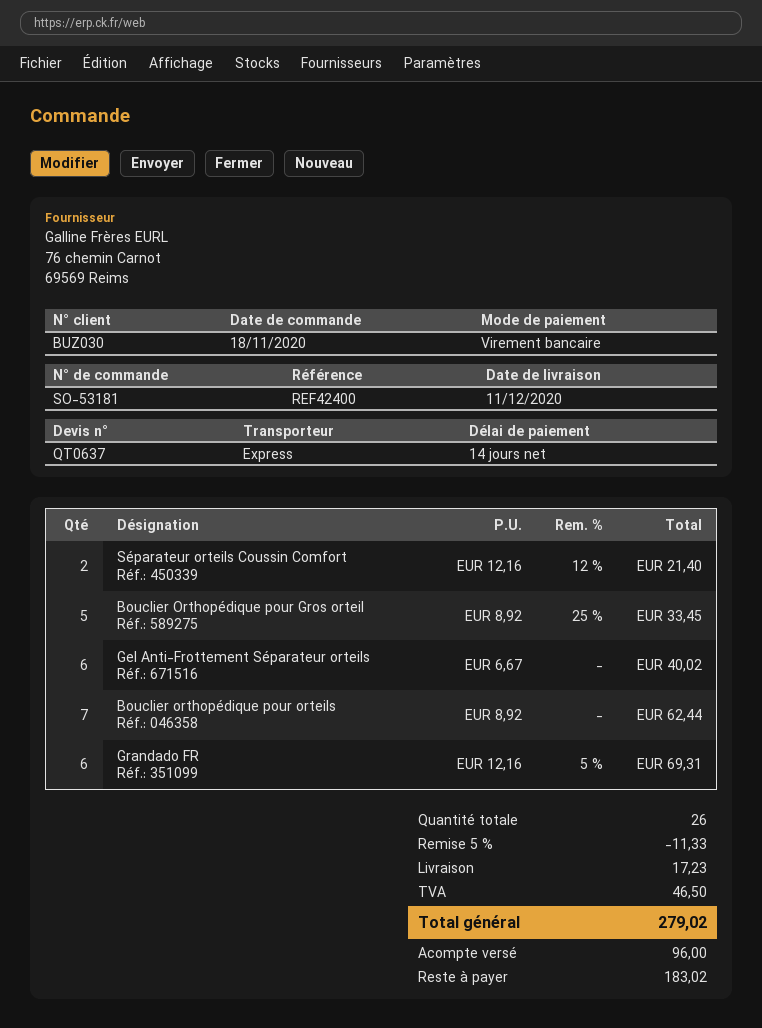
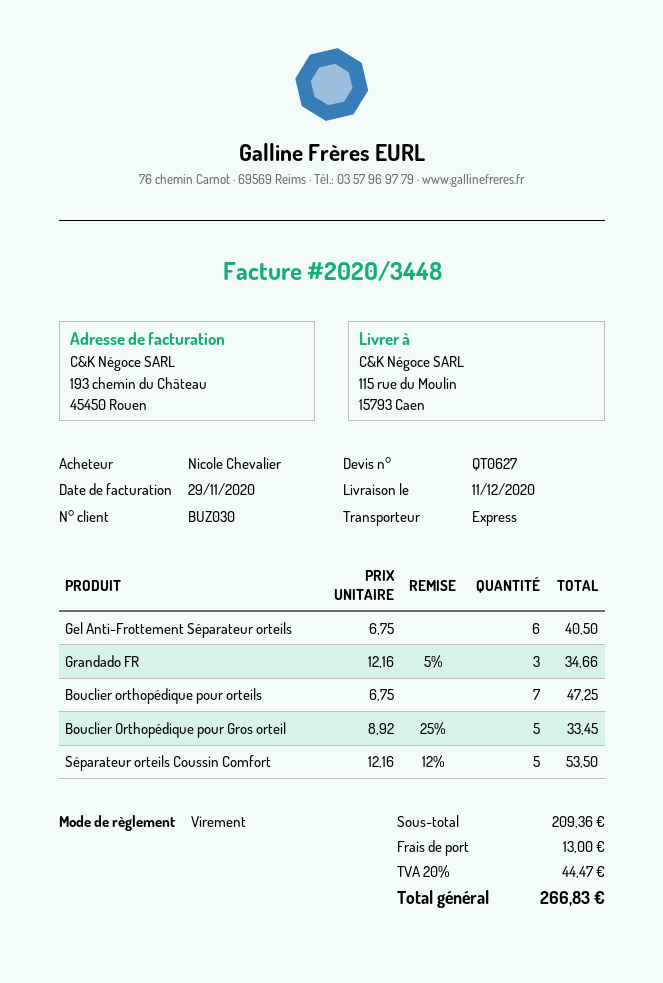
quote number: QT0637 -> QT0627
Séparateur orteils Coussin Comfort: 2 x 12.16 - 12% = 21.40 -> 5 x 12.16 - 12% = 53.50
Gel Anti-Frottement Séparateur orteils: 6 x 6.67 = 40.02 -> 6 x 6.75 = 40.50
Bouclier orthopédique pour orteils: 7 x 8.92 = 62.44 -> 7 x 6.75 = 47.25
Grandado FR: 6 x 12.16 - 5% = 69.31 -> 3 x 12.16 - 5% = 34.66
discount: 5% = 11.33 -> none
shipping: 17.23 -> 13.00
tax: 46.50 -> 44.47
total: 279.02 -> 266.83

